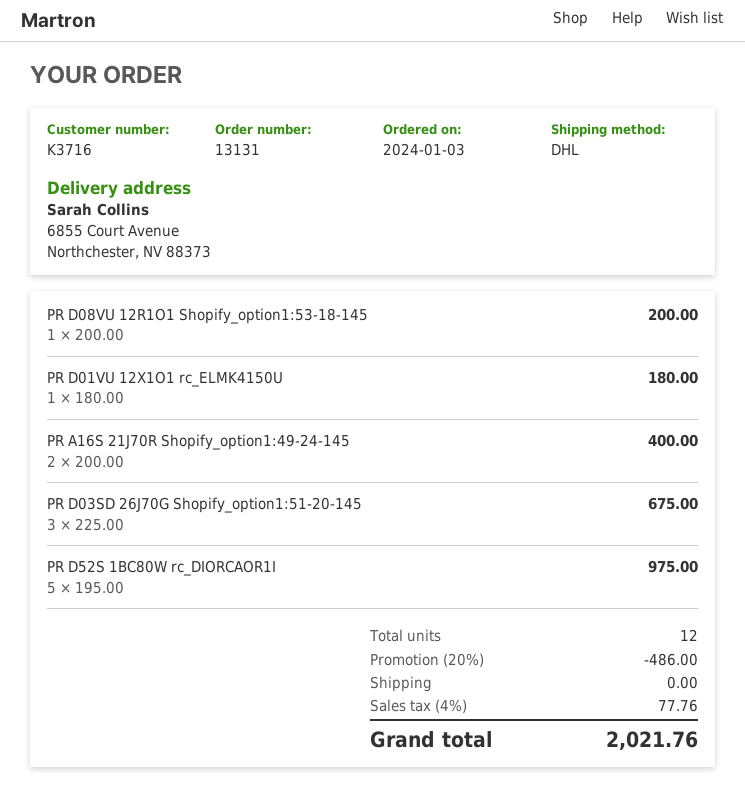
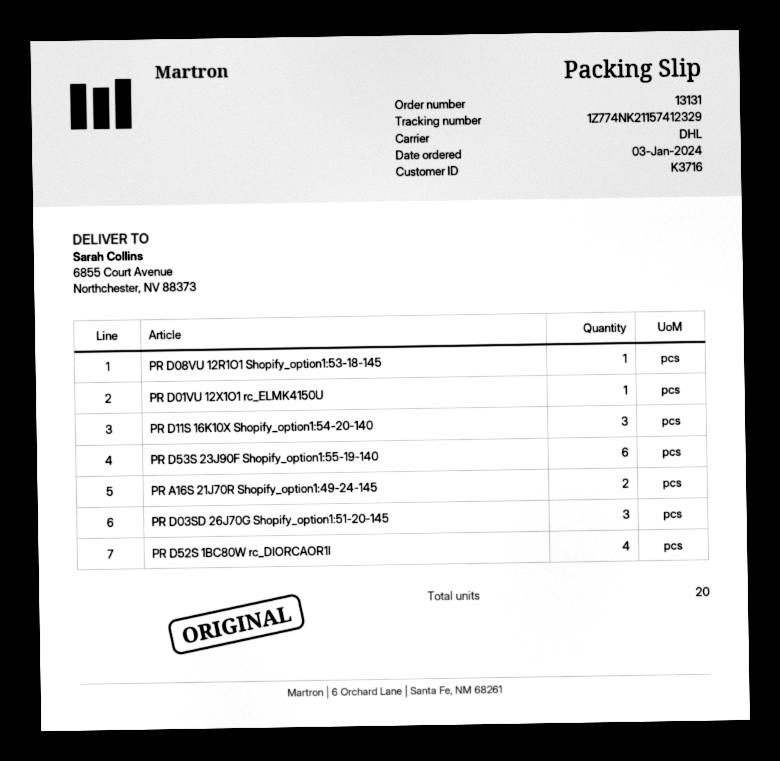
PR D52S 1BC80W rc_DIORCAOR1I: 5 -> 4
PR D11S 16K10X Shopify_option1:54-20-140: none -> 3
PR D53S 23J90F Shopify_option1:55-19-140: none -> 6
total quantity: 12 -> 20

